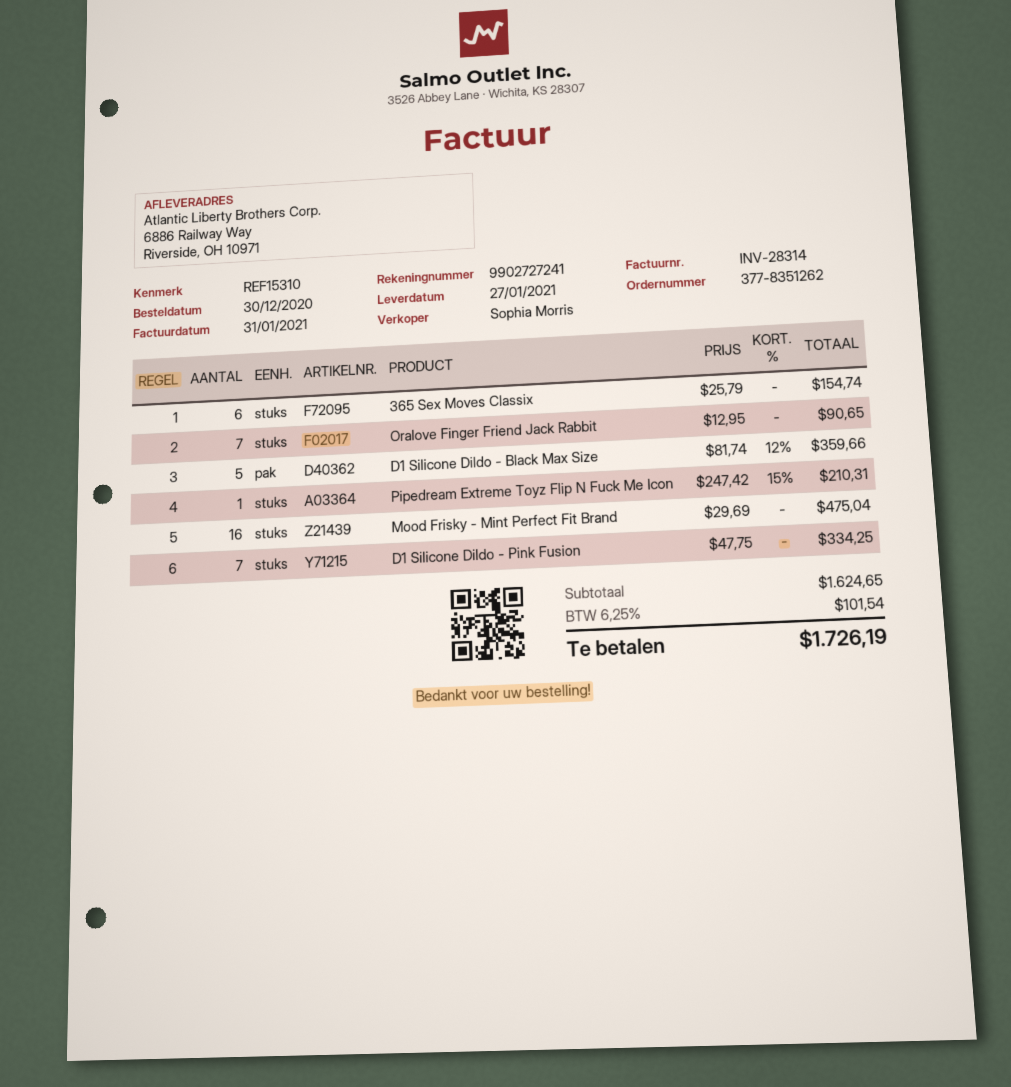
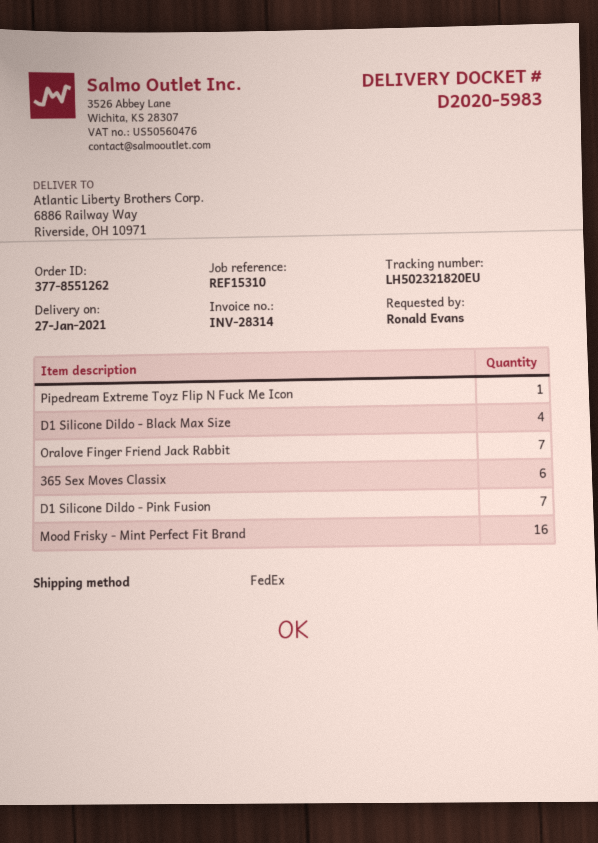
order number: 377-8351262 -> 377-8551262
D1 Silicone Dildo - Black Max Size: 5 -> 4

